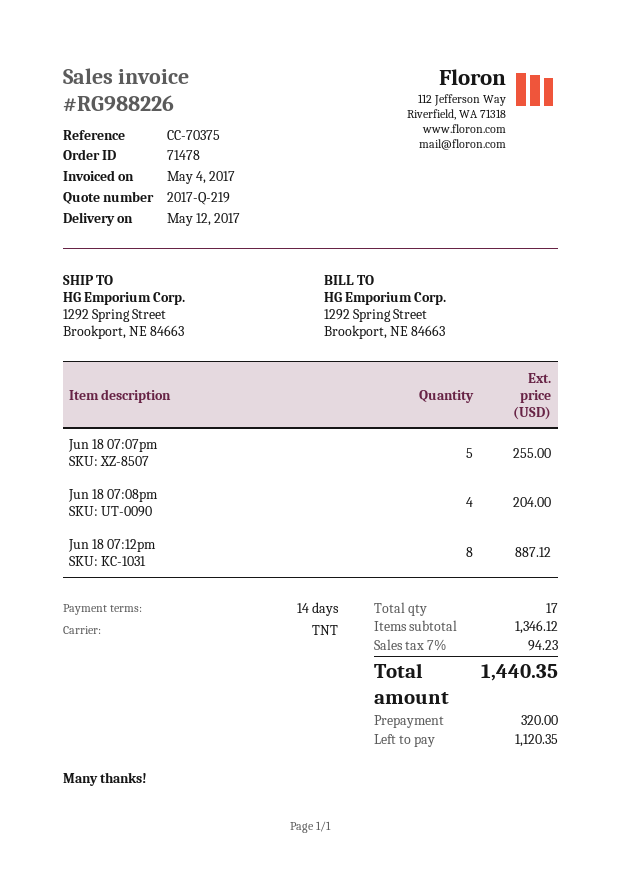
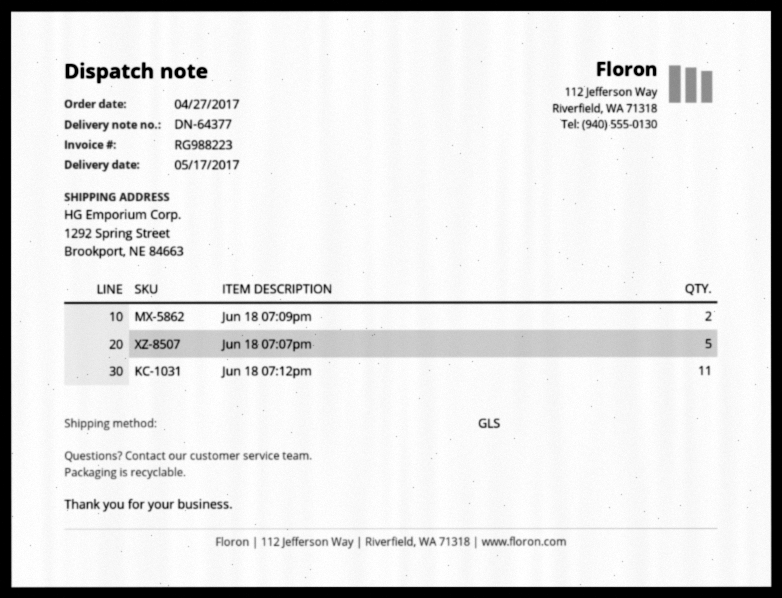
delivery date: 2017-05-12 -> 2017-05-17
invoice number: RG988226 -> RG988223
shipping method: TNT -> GLS
Jun 18 07:08pm: 4 -> none
Jun 18 07:12pm: 8 -> 11
Jun 18 07:09pm: none -> 2

